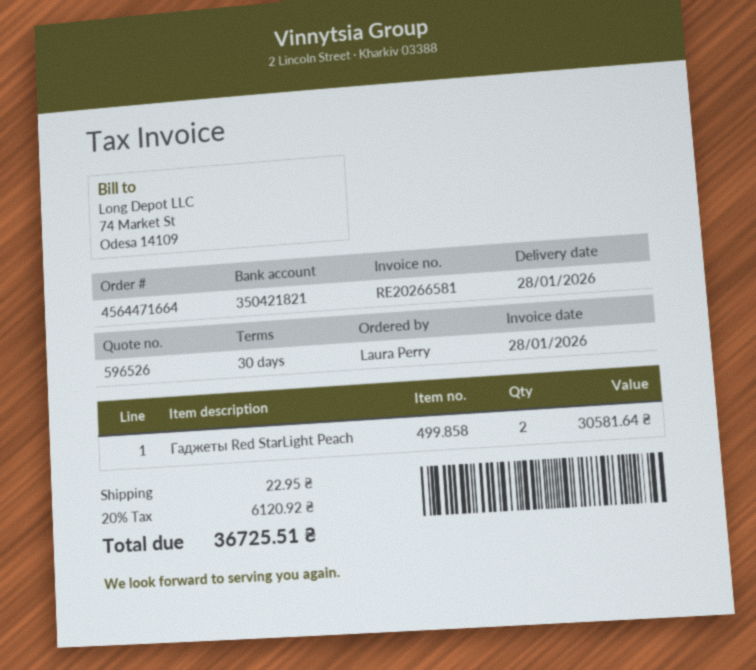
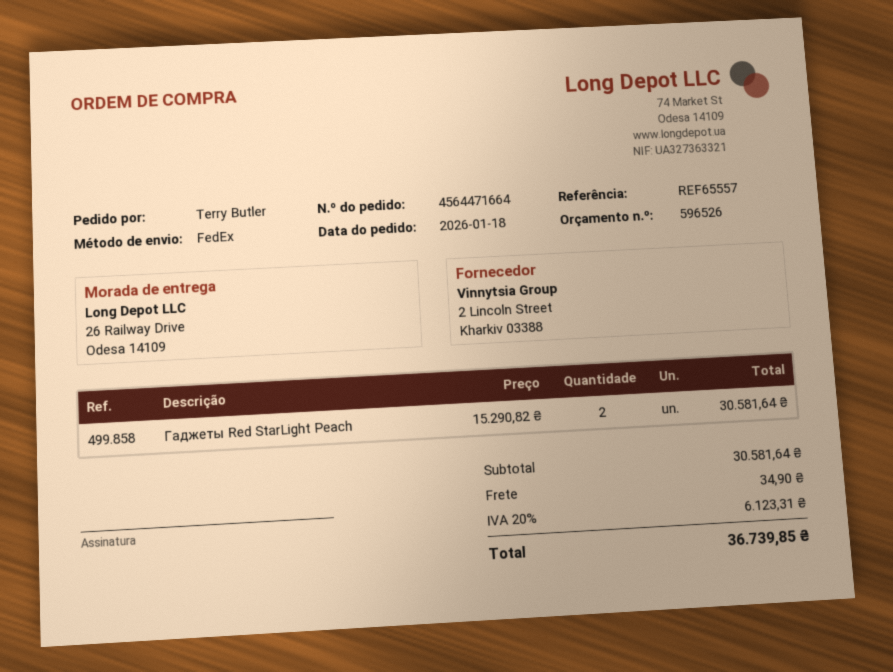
ordered by: Laura Perry -> Terry Butler
shipping: 22.95 -> 34.90
tax: 20% = 6120.92 -> 20% = 6123.31
total: 36725.51 -> 36739.85

